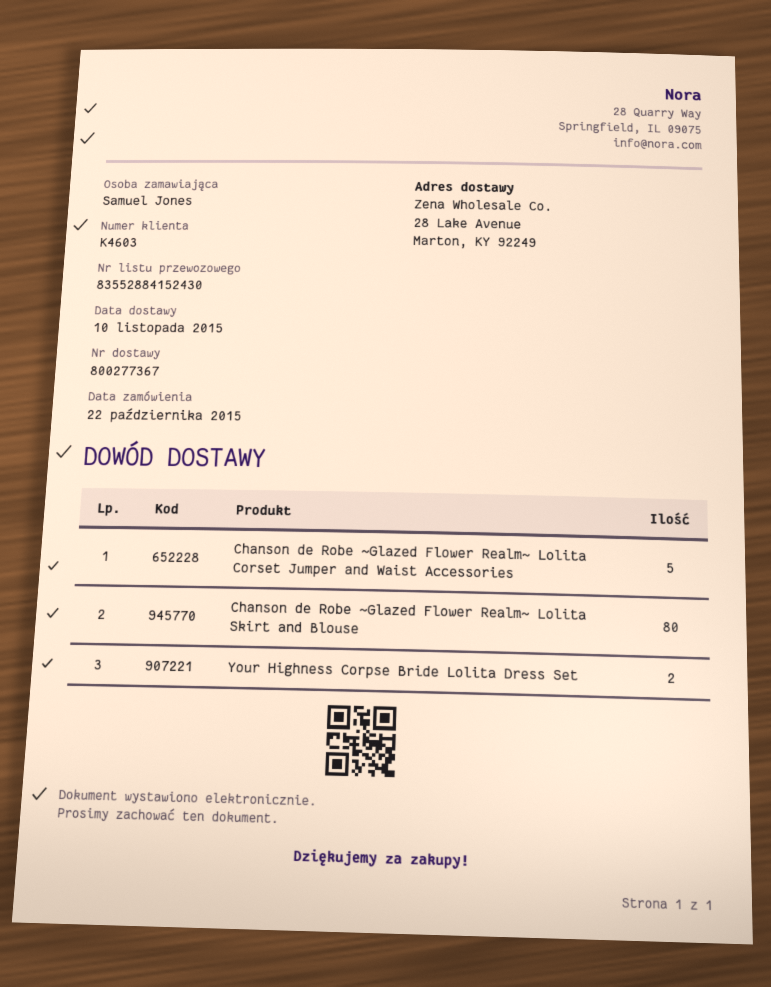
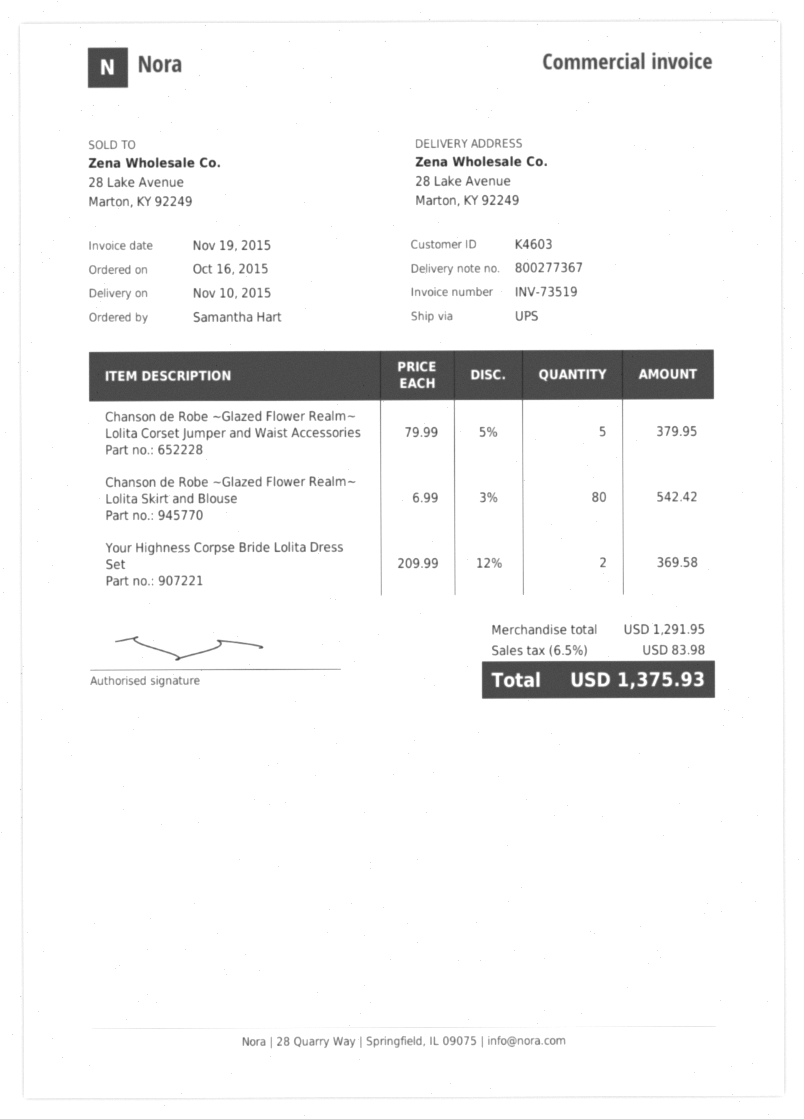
order date: 2015-10-22 -> 2015-10-16
ordered by: Samuel Jones -> Samantha Hart

